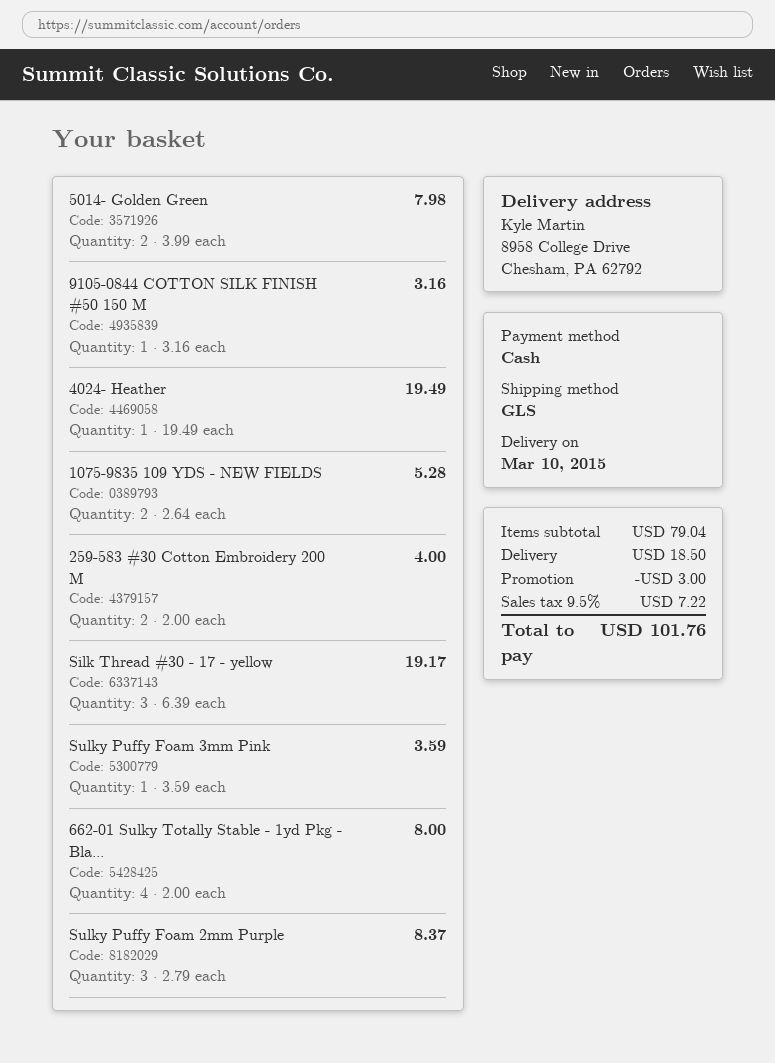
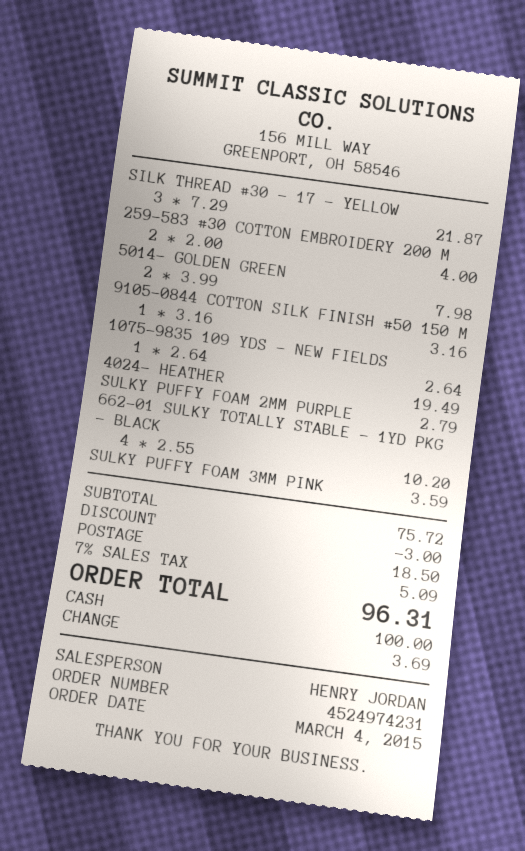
1075-9835 109 YDS - NEW FIELDS: 2 x 2.64 = 5.28 -> 1 x 2.64 = 2.64
Silk Thread #30 - 17 - yellow: 3 x 6.39 = 19.17 -> 3 x 7.29 = 21.87
662-01 Sulky Totally Stable - 1yd Pkg - Bla...: 4 x 2.00 = 8.00 -> 4 x 2.55 = 10.20
Sulky Puffy Foam 2mm Purple: 3 x 2.79 = 8.37 -> 1 x 2.79 = 2.79
subtotal: 79.04 -> 75.72
tax: 9.5% = 7.22 -> 7% = 5.09
total: 101.76 -> 96.31

